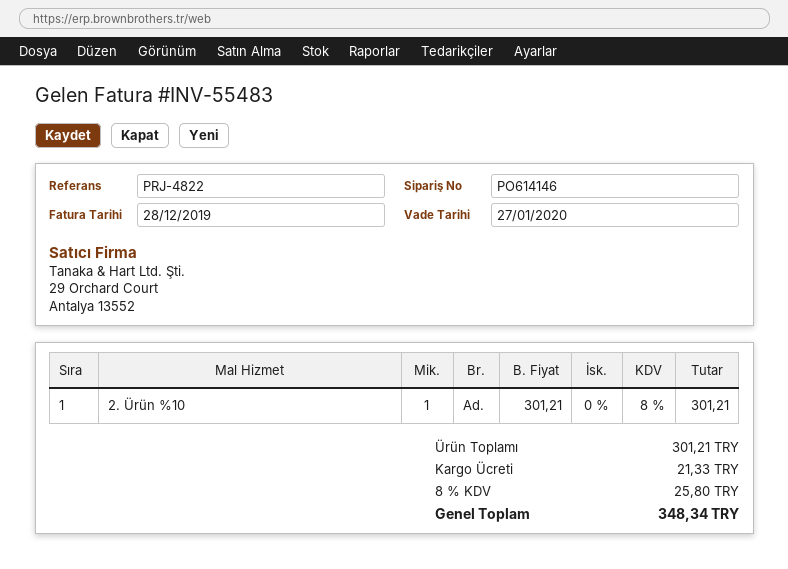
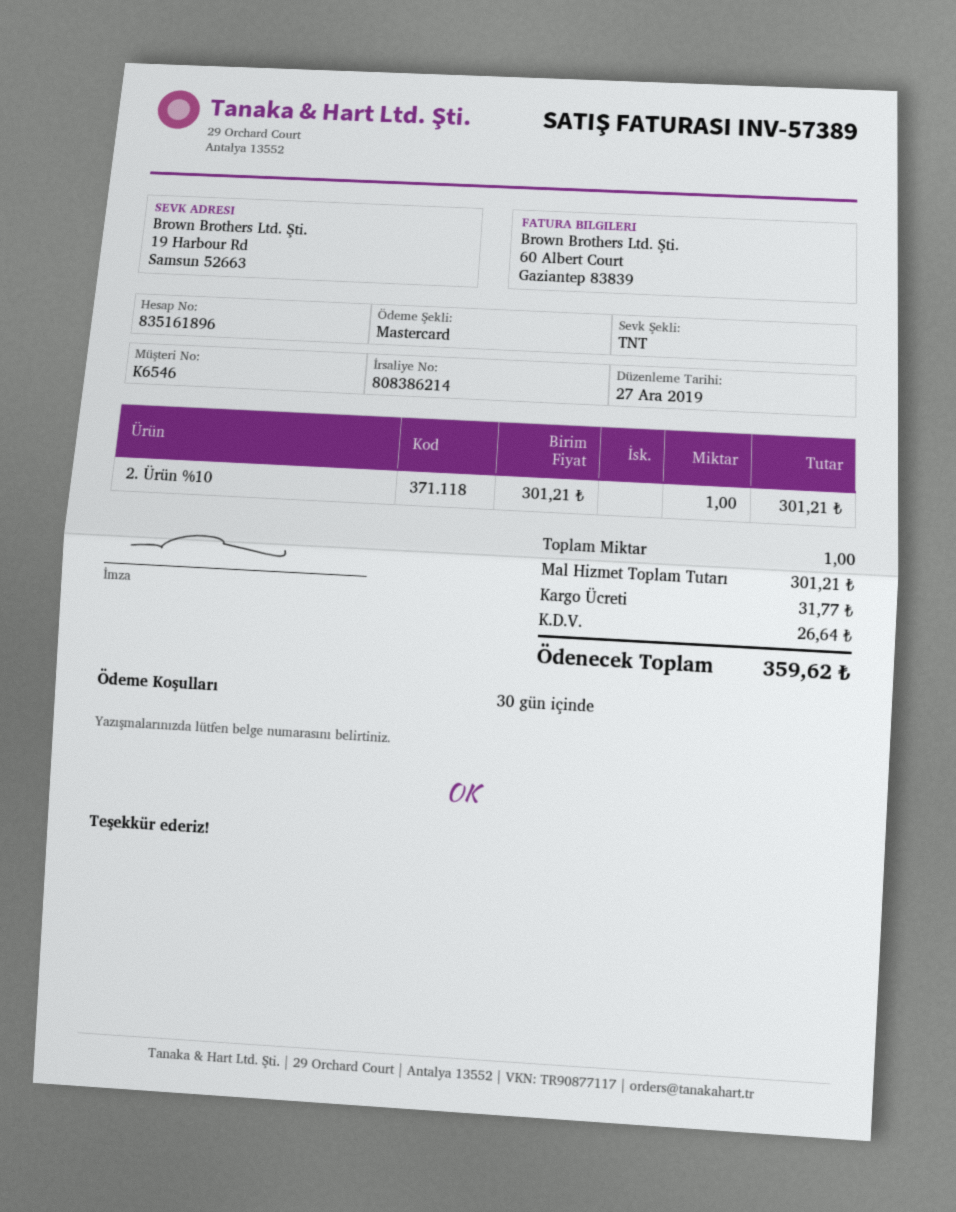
invoice number: INV-55483 -> INV-57389
invoice date: 2019-12-28 -> 2019-12-27
shipping: 21.33 -> 31.77
tax: 25.80 -> 26.64
total: 348.34 -> 359.62

